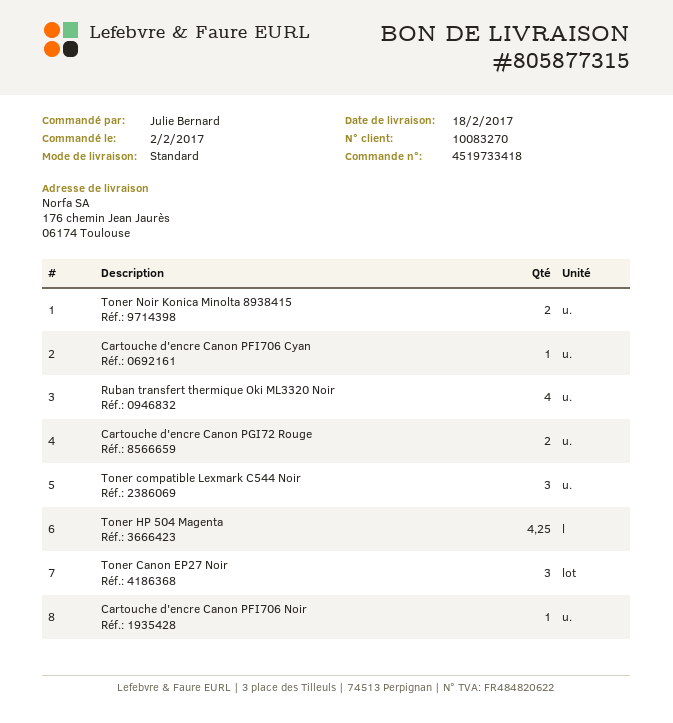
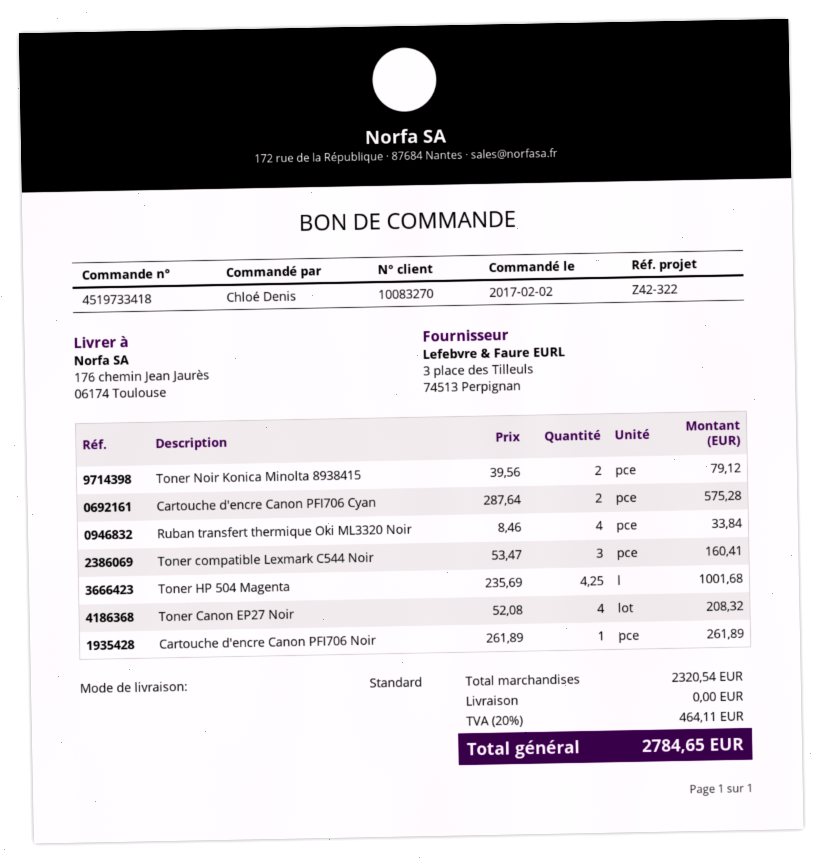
ordered by: Julie Bernard -> Chloé Denis
Cartouche d'encre Canon PFI706 Cyan: 1 -> 2
Cartouche d'encre Canon PGI72 Rouge: 2 -> none
Toner Canon EP27 Noir: 3 -> 4

